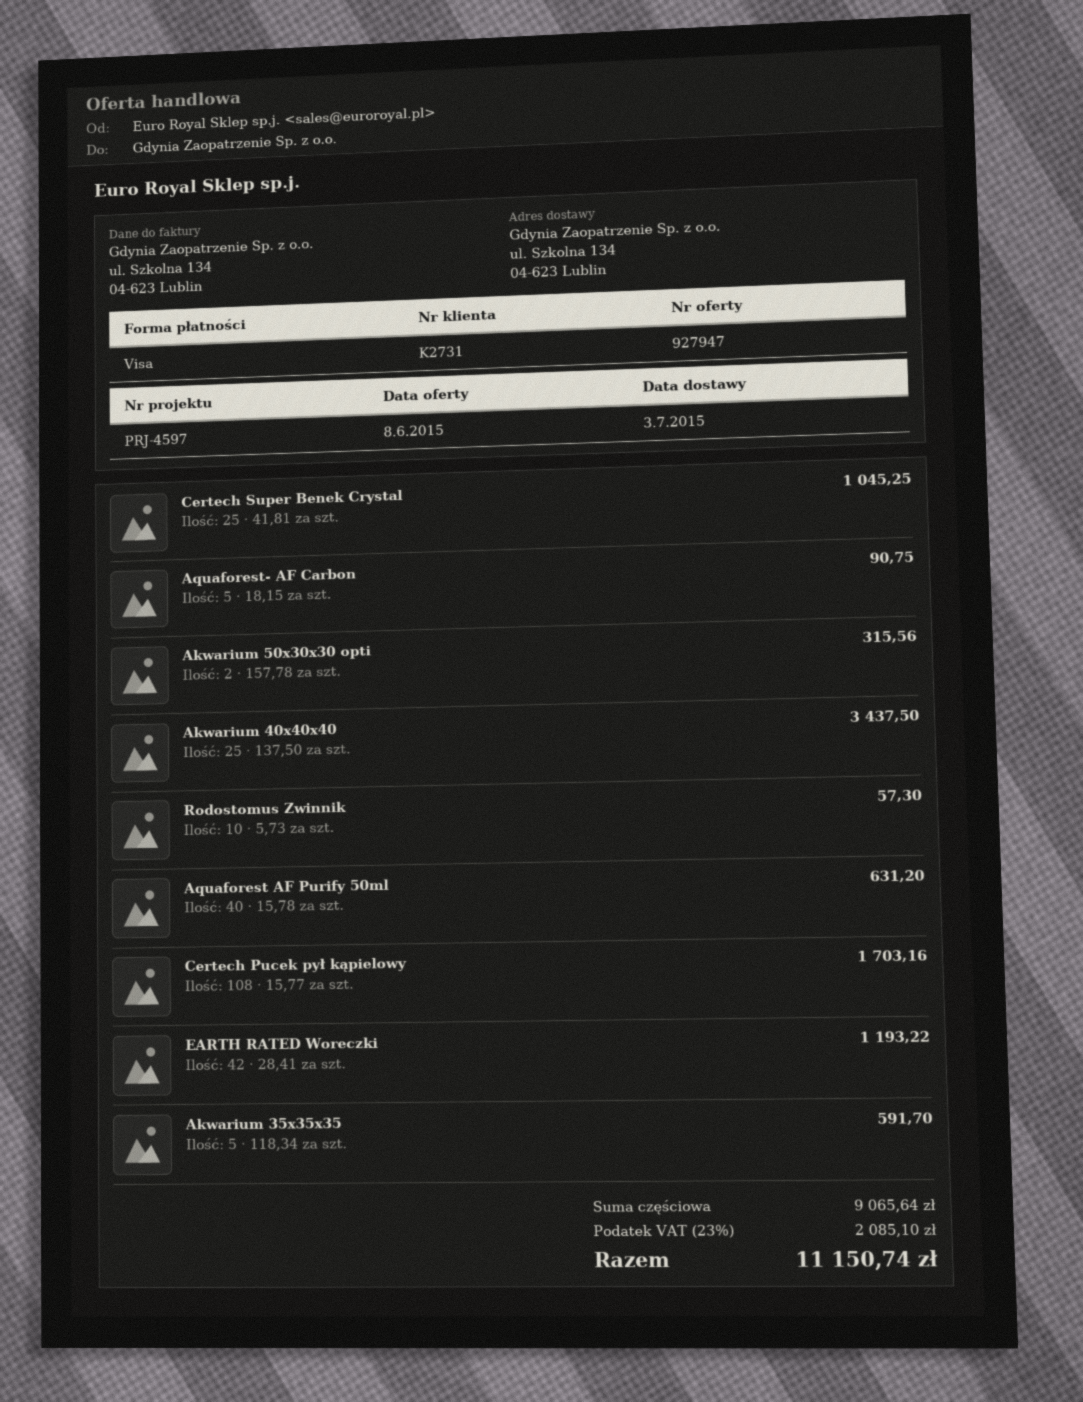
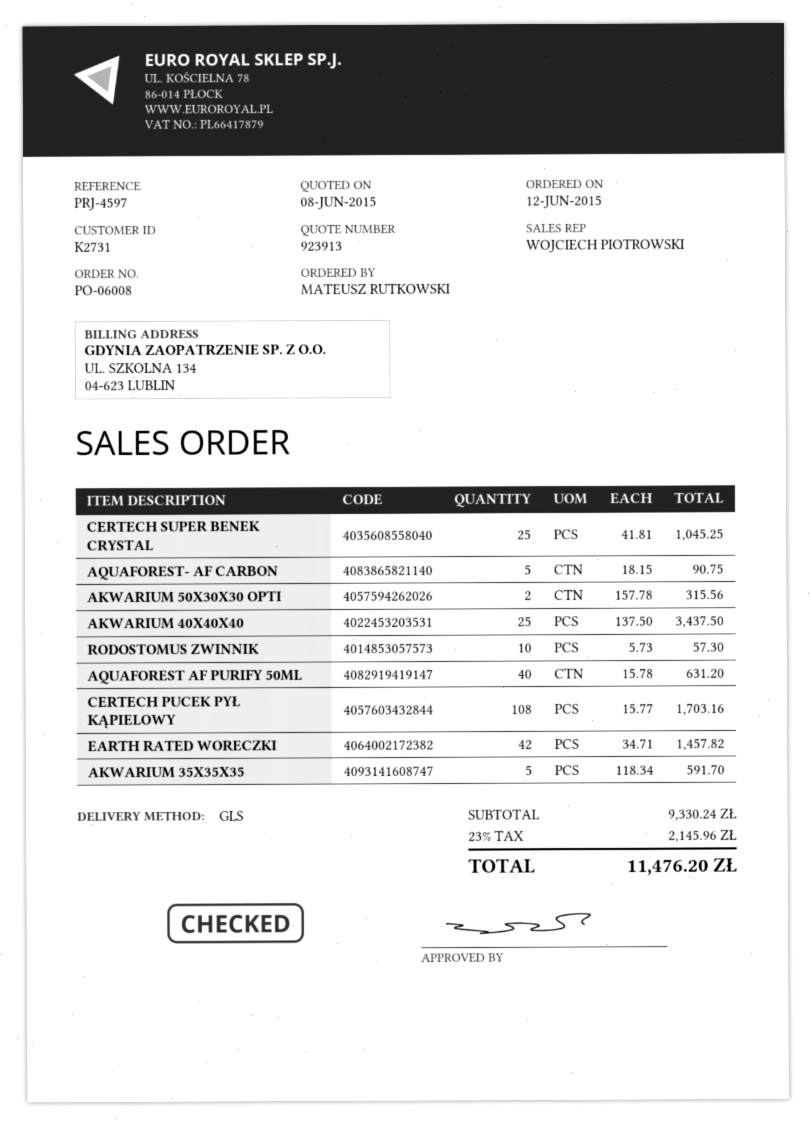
quote number: 927947 -> 923913
EARTH RATED Woreczki: 42 x 28.41 = 1193.22 -> 42 x 34.71 = 1457.82
subtotal: 9065.64 -> 9330.24
tax: 23% = 2085.10 -> 23% = 2145.96
total: 11150.74 -> 11476.20

